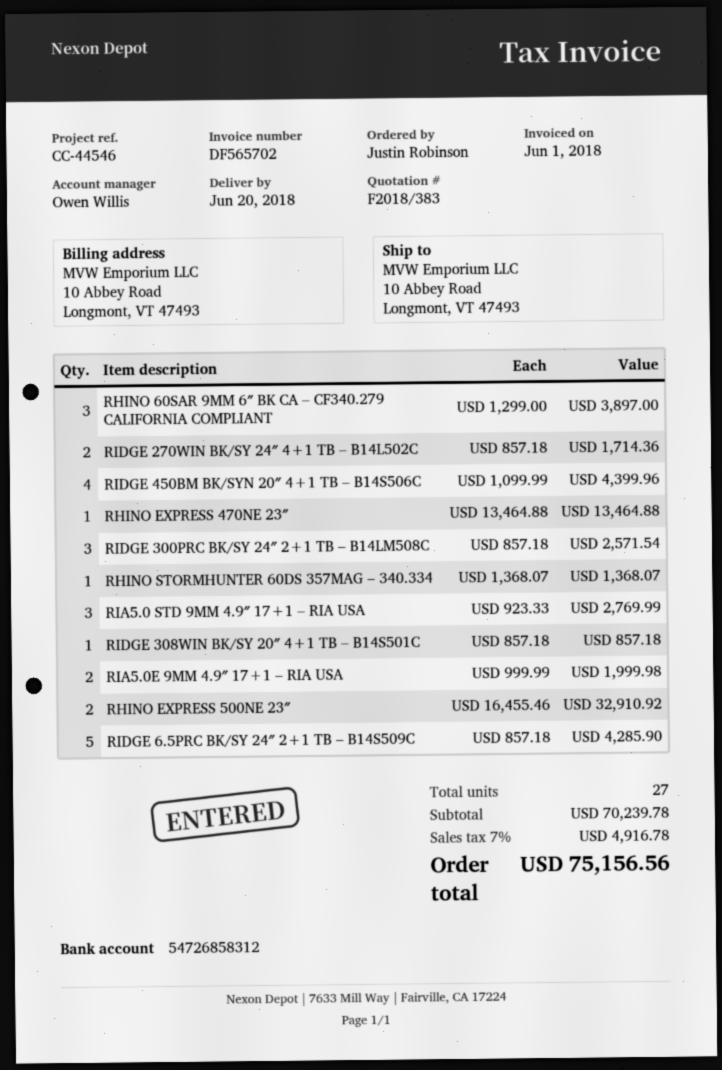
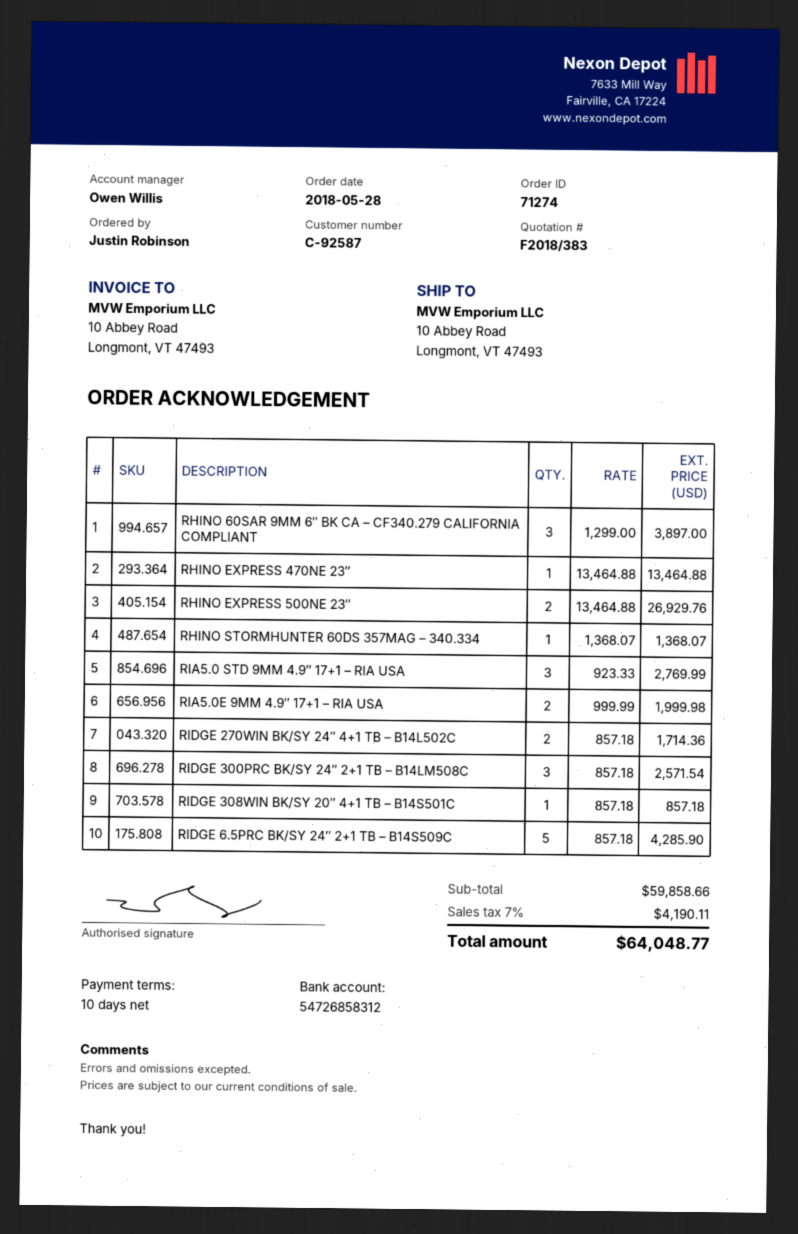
RIDGE 450BM BK/SYN 20″ 4+1 TB – B14S506C: 4 x 1099.99 = 4399.96 -> none
RHINO EXPRESS 500NE 23″: 2 x 16455.46 = 32910.92 -> 2 x 13464.88 = 26929.76
subtotal: 70239.78 -> 59858.66
tax: 7% = 4916.78 -> 7% = 4190.11
total: 75156.56 -> 64048.77

